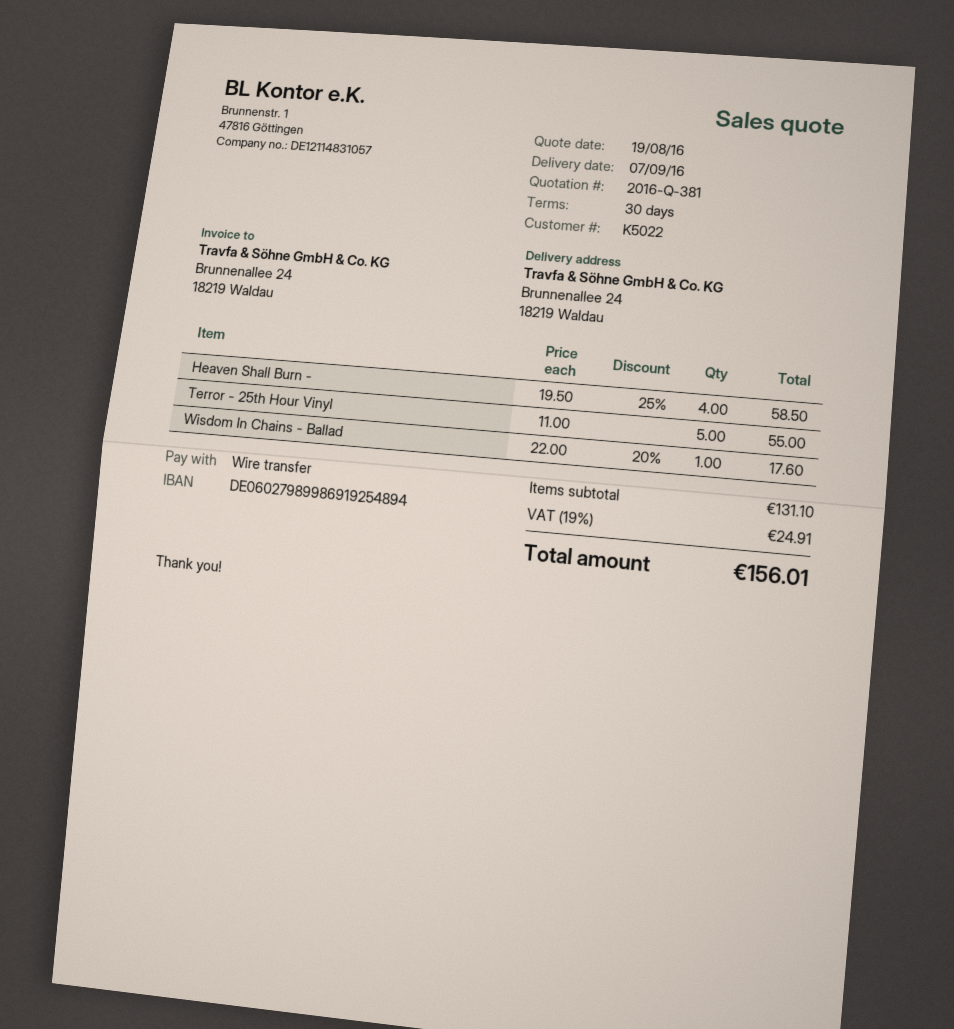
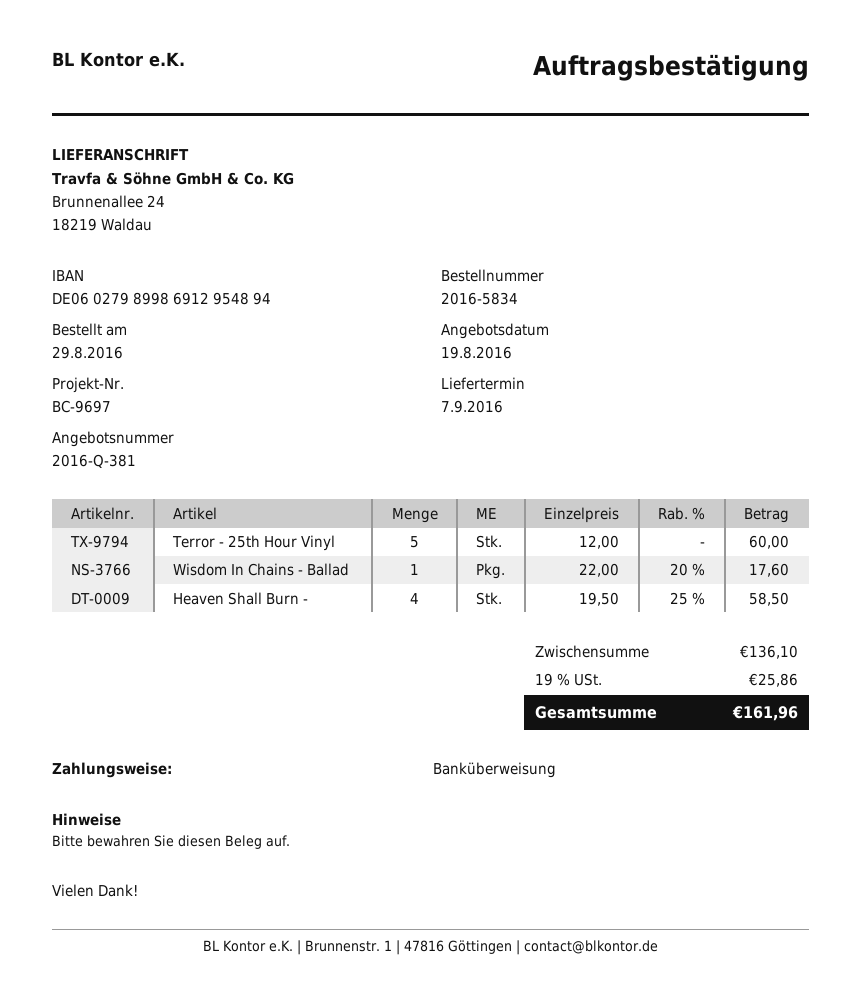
bank account: DE06027989986919254894 -> DE06027989986912954894
Terror - 25th Hour Vinyl: 5 x 11.00 = 55.00 -> 5 x 12.00 = 60.00
subtotal: 131.10 -> 136.10
tax: 19% = 24.91 -> 19% = 25.86
total: 156.01 -> 161.96

